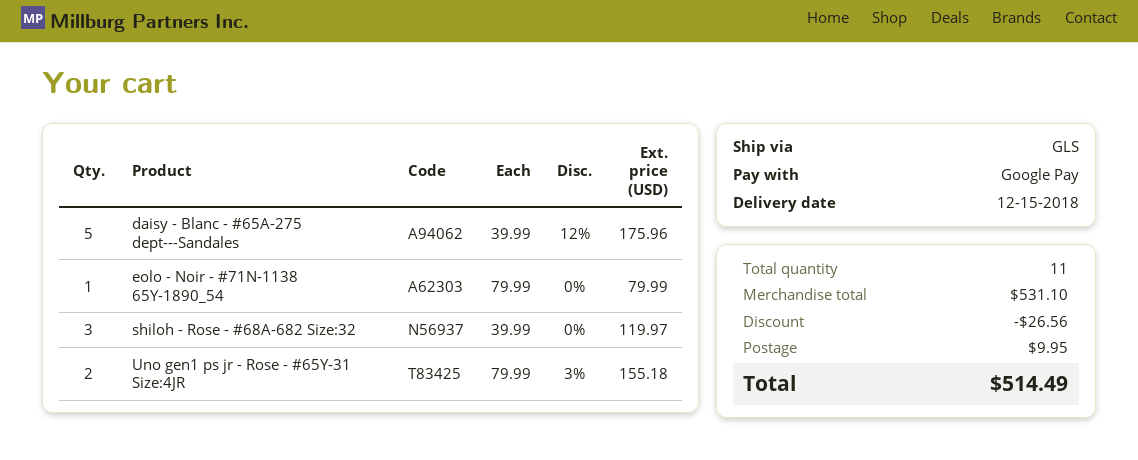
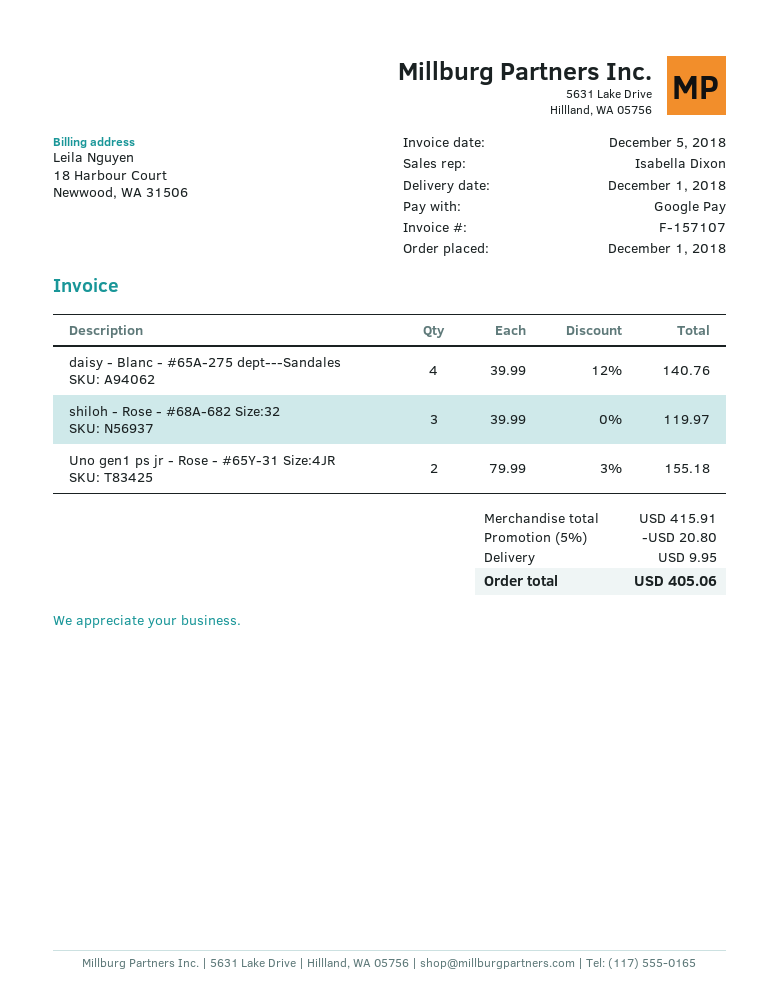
delivery date: 2018-12-15 -> 2018-12-01
daisy - Blanc - #65A-275 dept---Sandales: 5 x 39.99 - 12% = 175.96 -> 4 x 39.99 - 12% = 140.76
eolo - Noir - #71N-1138 65Y-1890_54: 1 x 79.99 = 79.99 -> none
subtotal: 531.10 -> 415.91
discount: 26.56 -> 20.80
total: 514.49 -> 405.06

